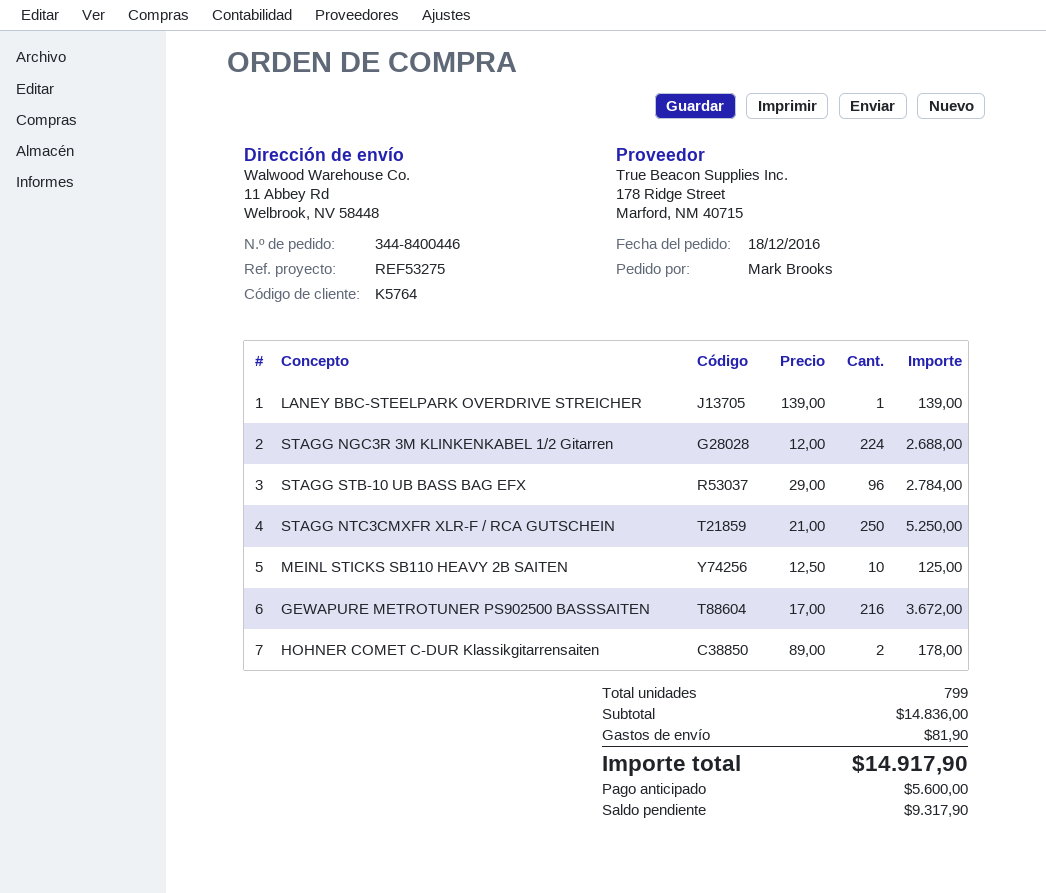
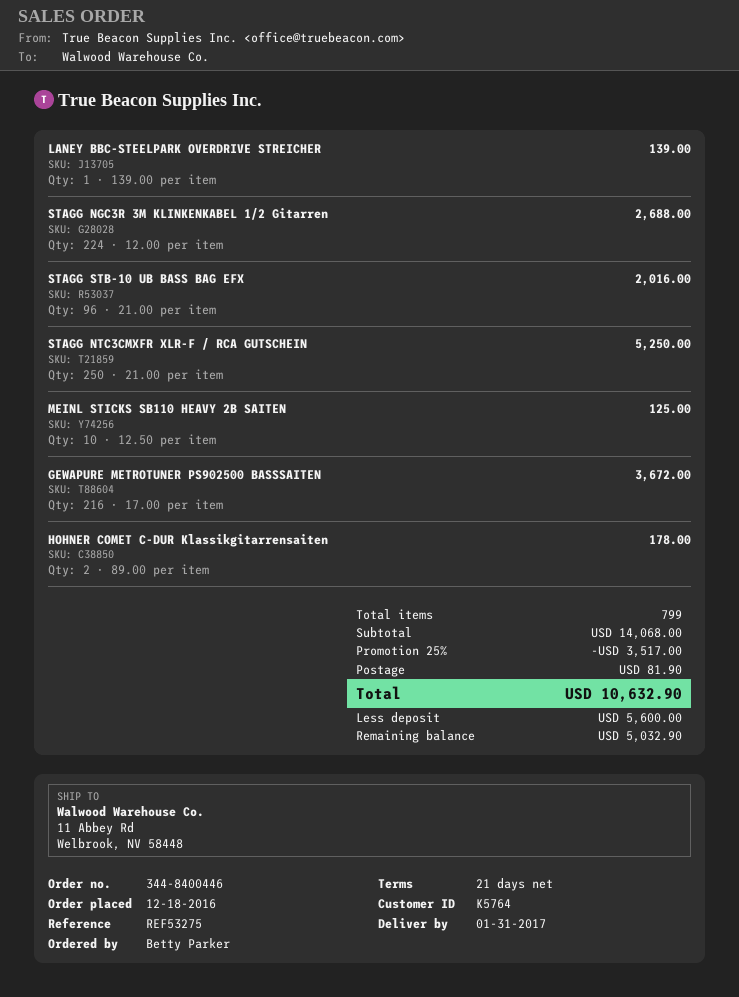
ordered by: Mark Brooks -> Betty Parker
STAGG STB-10 UB BASS BAG EFX: 96 x 29.00 = 2784.00 -> 96 x 21.00 = 2016.00
subtotal: 14836.00 -> 14068.00
discount: none -> 25% = 3517.00
total: 14917.90 -> 10632.90
balance: 9317.90 -> 5032.90

